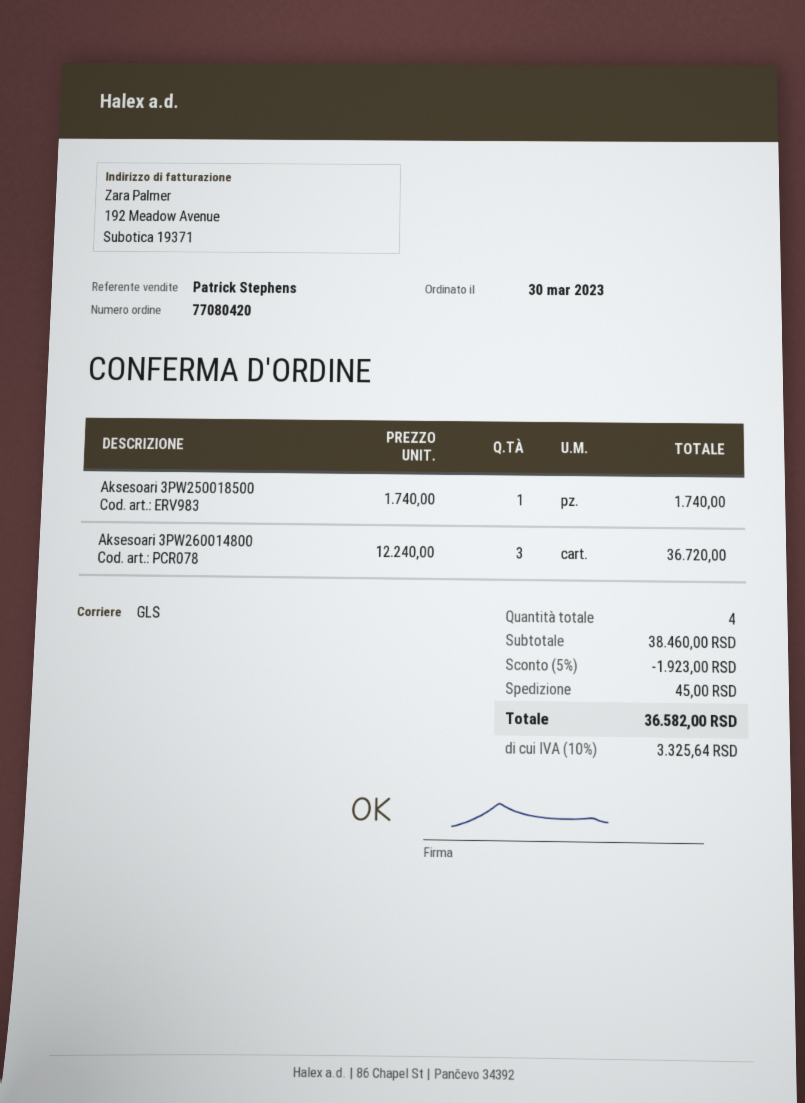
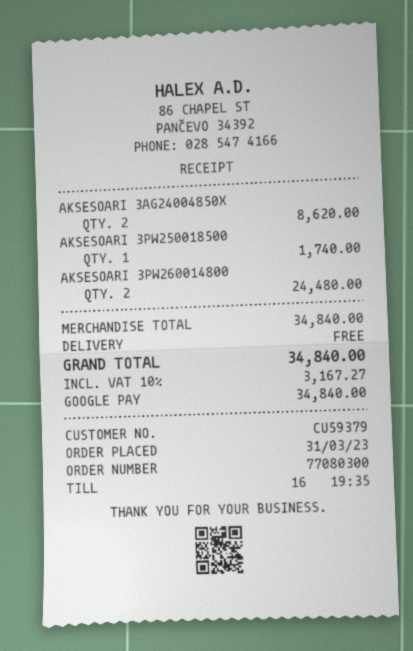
order number: 77080420 -> 77080300
order date: 2023-03-30 -> 2023-03-31
Aksesoari 3PW260014800: 3 for 36720.00 -> 2 for 24480.00
AKSESOARI 3AG24004850X: none -> 2 for 8620.00
subtotal: 38460.00 -> 34840.00
discount: 5% = 1923.00 -> none
shipping: 45.00 -> 0.00
tax: 10% = 3325.64 -> 10% = 3167.27
total: 36582.00 -> 34840.00

